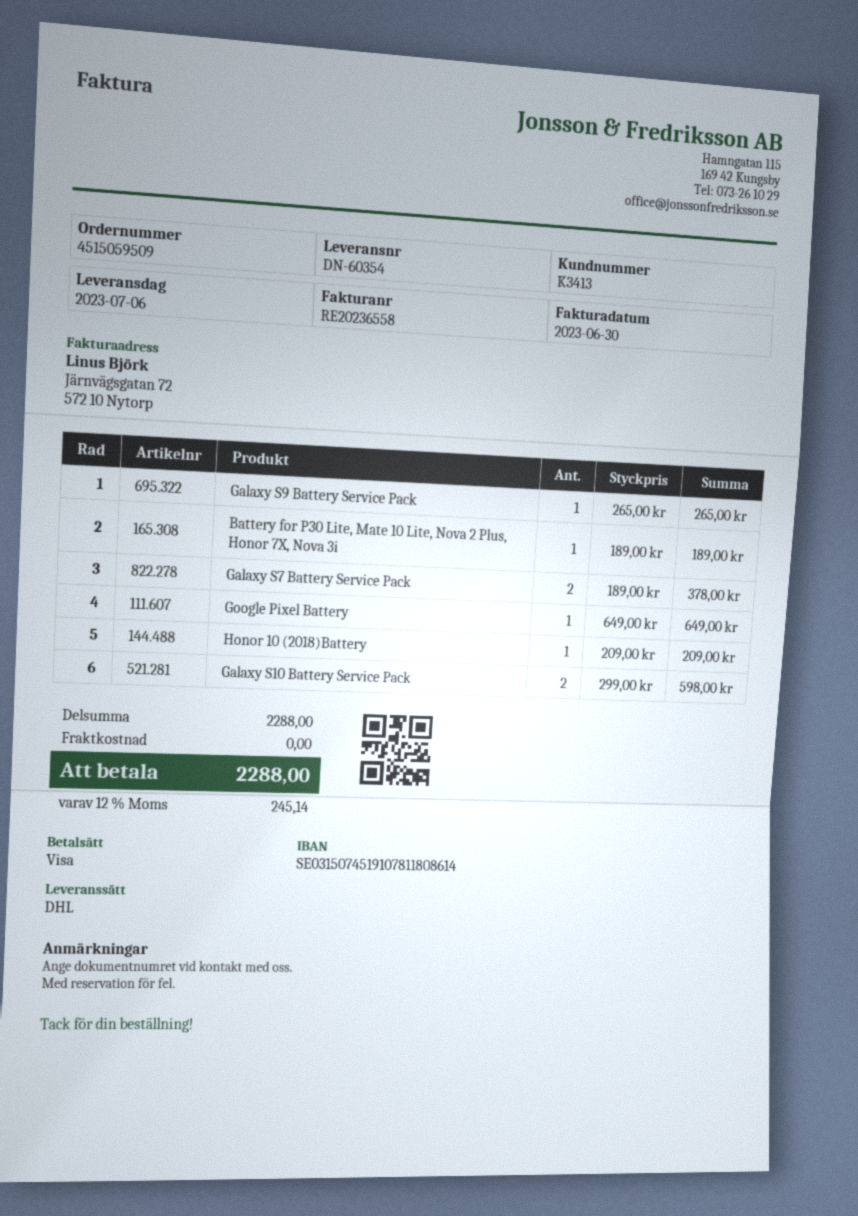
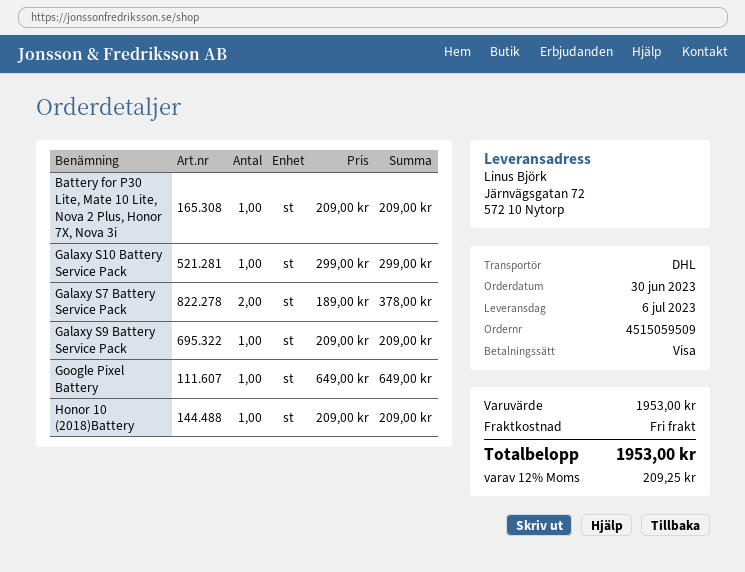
Galaxy S9 Battery Service Pack: 1 x 265.00 = 265.00 -> 1 x 209.00 = 209.00
Battery for P30 Lite, Mate 10 Lite, Nova 2 Plus, Honor 7X, Nova 3i: 1 x 189.00 = 189.00 -> 1 x 209.00 = 209.00
Galaxy S10 Battery Service Pack: 2 x 299.00 = 598.00 -> 1 x 299.00 = 299.00
subtotal: 2288.00 -> 1953.00
tax: 12% = 245.14 -> 12% = 209.25
total: 2288.00 -> 1953.00

